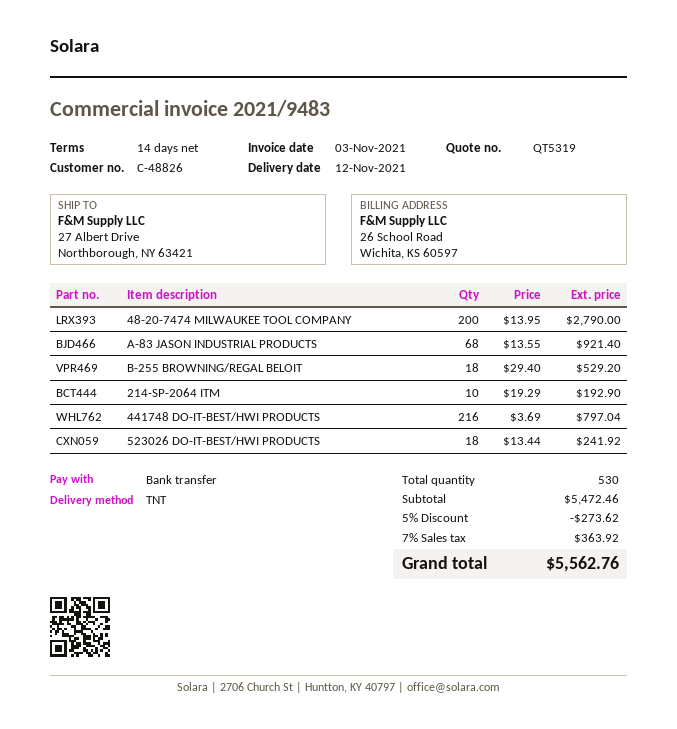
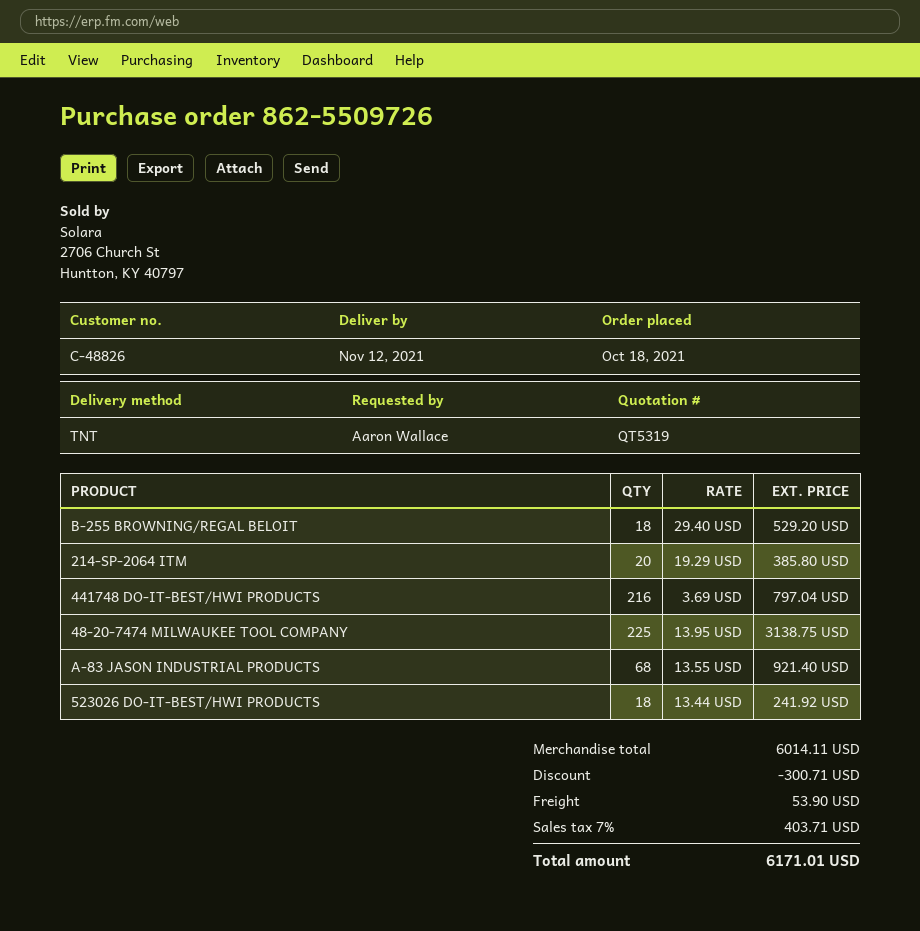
48-20-7474 MILWAUKEE TOOL COMPANY: 200 x 13.95 = 2790.00 -> 225 x 13.95 = 3138.75
214-SP-2064 ITM: 10 x 19.29 = 192.90 -> 20 x 19.29 = 385.80
subtotal: 5472.46 -> 6014.11
discount: 273.62 -> 300.71
shipping: none -> 53.90
tax: 7% = 363.92 -> 7% = 403.71
total: 5562.76 -> 6171.01

